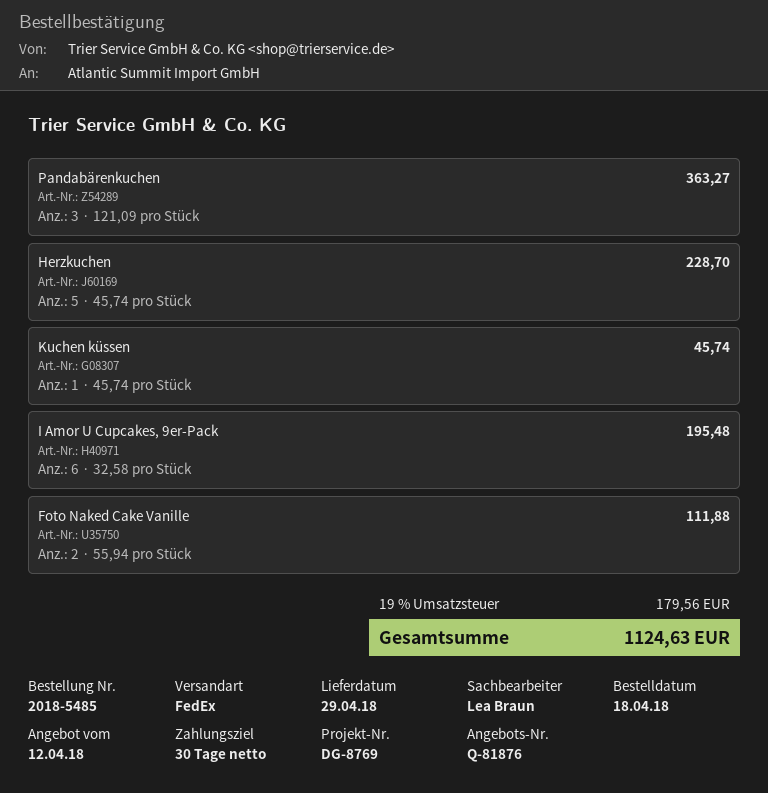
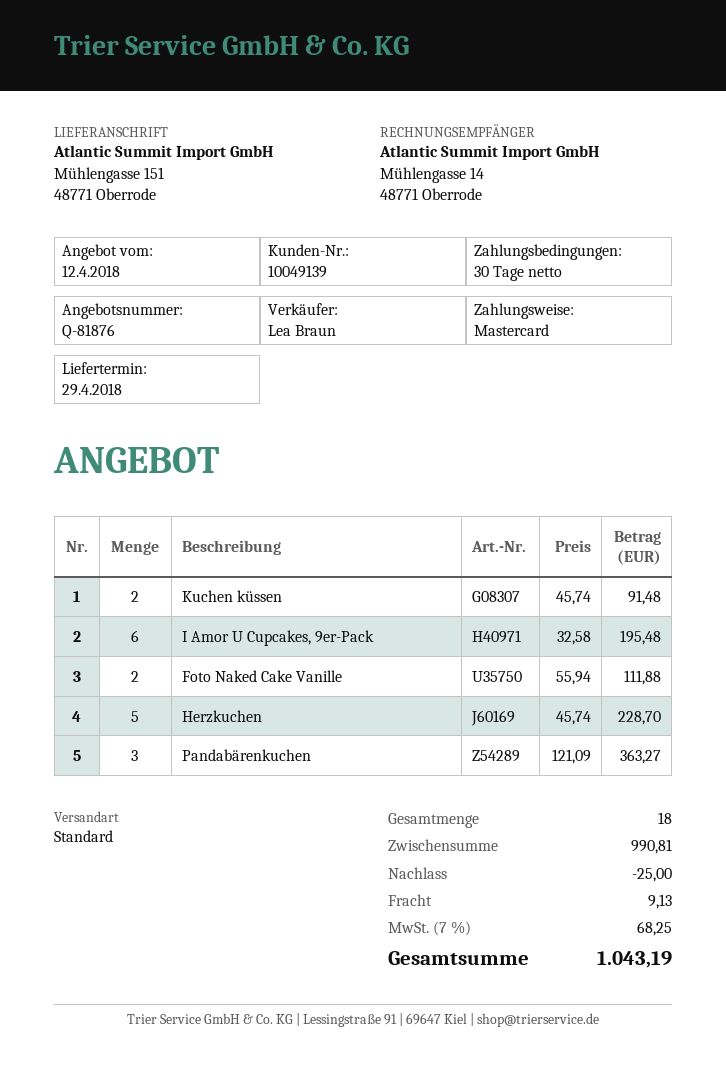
shipping method: FedEx -> standard
Kuchen küssen: 1 x 45.74 = 45.74 -> 2 x 45.74 = 91.48
discount: none -> 25.00
shipping: none -> 9.13
tax: 19% = 179.56 -> 7% = 68.25
total: 1124.63 -> 1043.19

